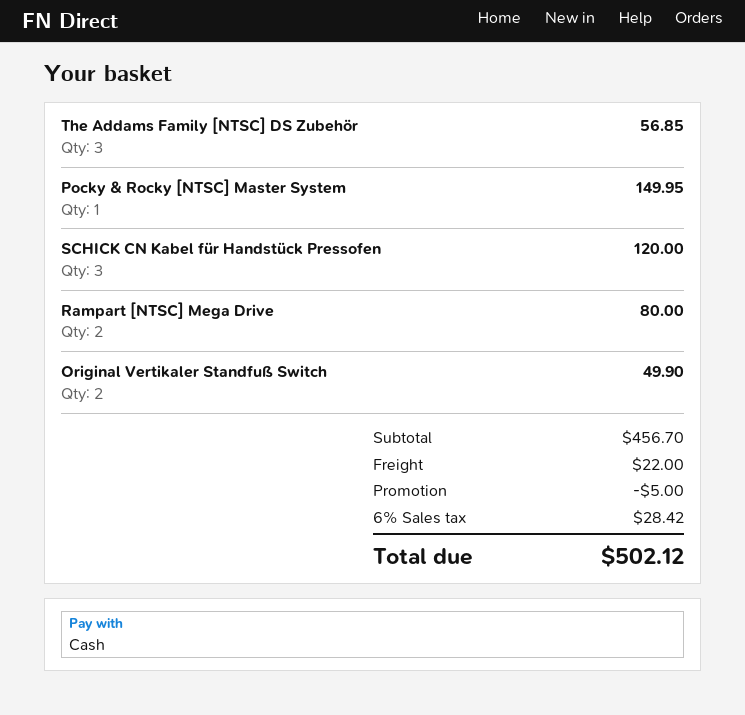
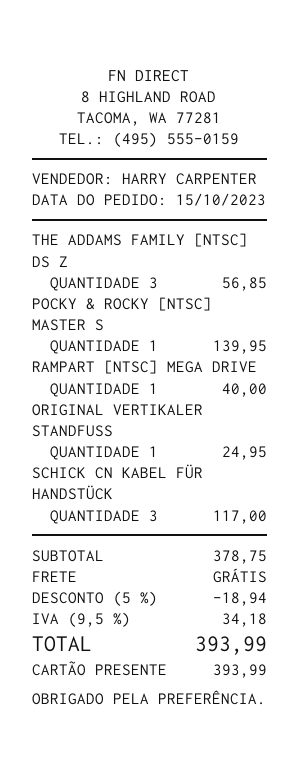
payment method: cash -> gift card
Pocky & Rocky [NTSC] Master System: 1 for 149.95 -> 1 for 139.95
SCHICK CN Kabel für Handstück Pressofen: 3 for 120.00 -> 3 for 117.00
Rampart [NTSC] Mega Drive: 2 for 80.00 -> 1 for 40.00
Original Vertikaler Standfuß Switch: 2 for 49.90 -> 1 for 24.95
subtotal: 456.70 -> 378.75
discount: 5.00 -> 18.94
shipping: 22.00 -> 0.00
tax: 6% = 28.42 -> 9.5% = 34.18
total: 502.12 -> 393.99

